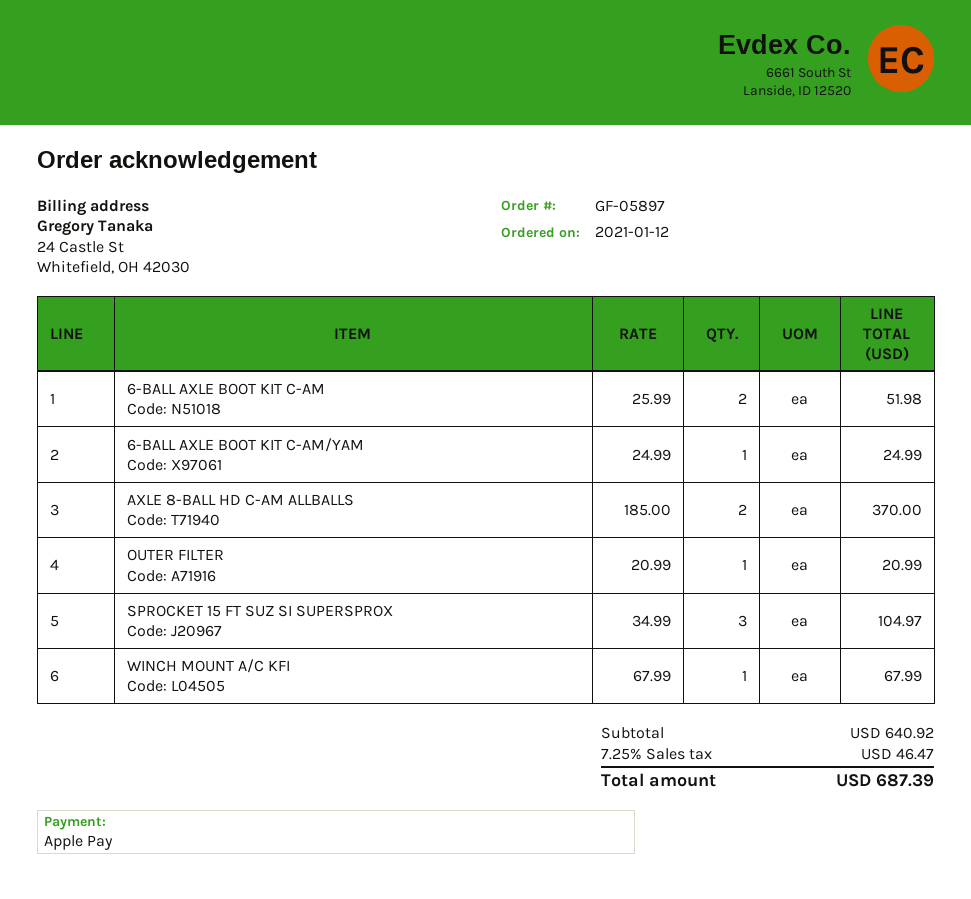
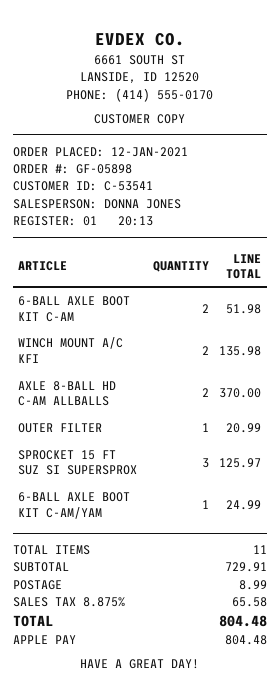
order number: GF-05897 -> GF-05898
SPROCKET 15 FT SUZ SI SUPERSPROX: 3 for 104.97 -> 3 for 125.97
WINCH MOUNT A/C KFI: 1 for 67.99 -> 2 for 135.98
subtotal: 640.92 -> 729.91
shipping: none -> 8.99
tax: 7.25% = 46.47 -> 8.875% = 65.58
total: 687.39 -> 804.48

